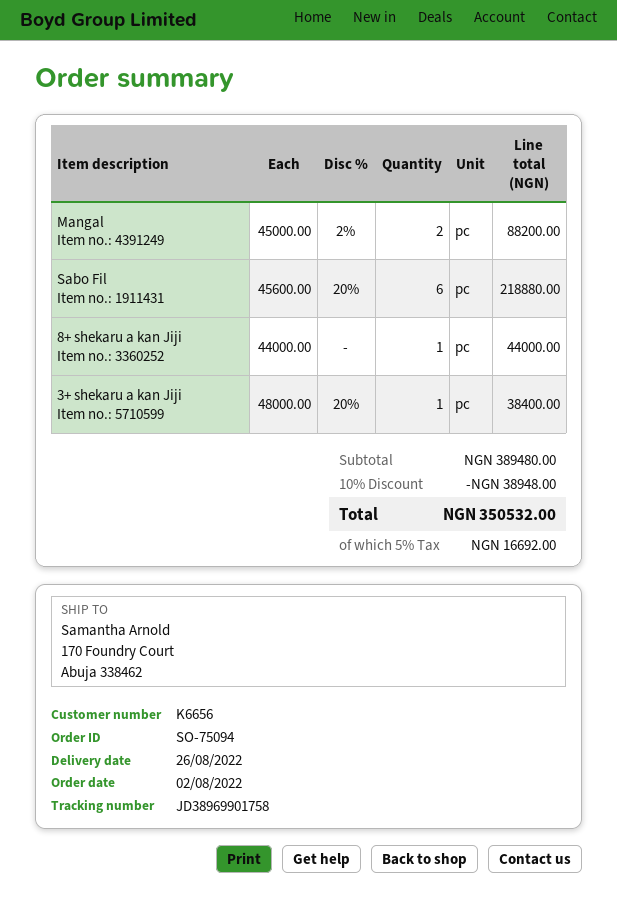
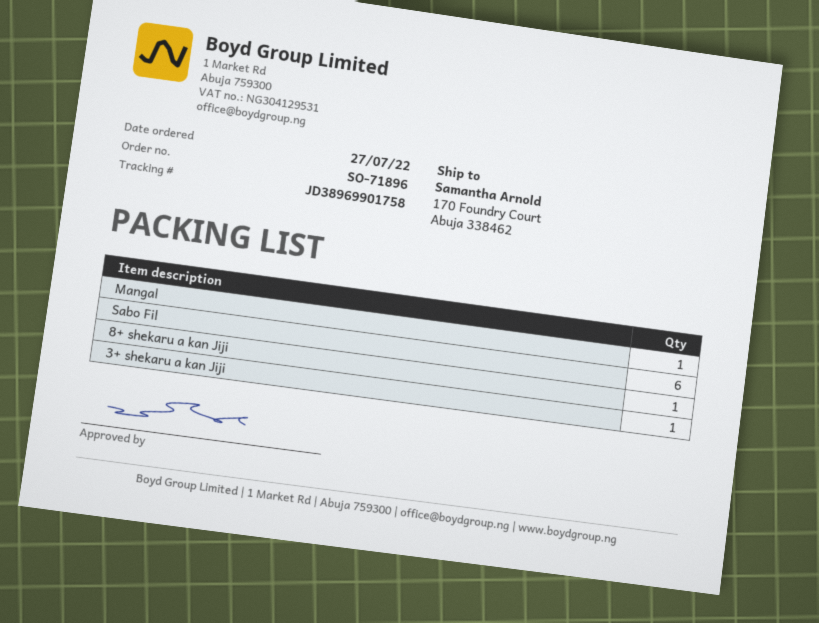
order number: SO-75094 -> SO-71896
order date: 2022-08-02 -> 2022-07-27
Mangal: 2 -> 1

